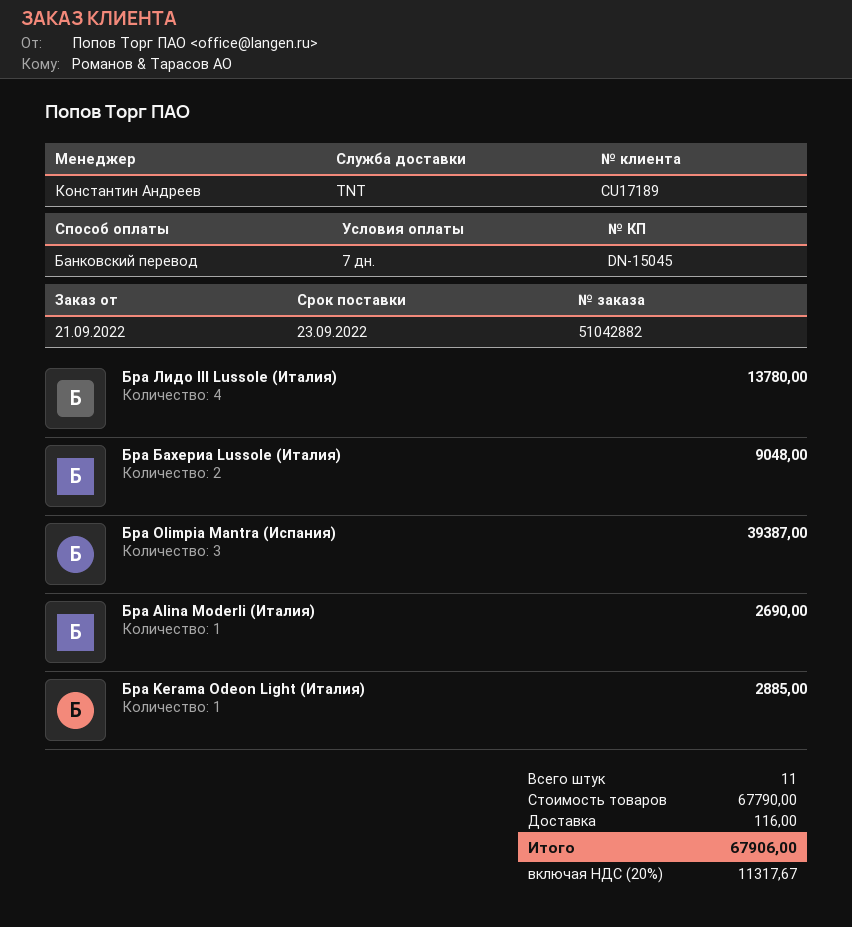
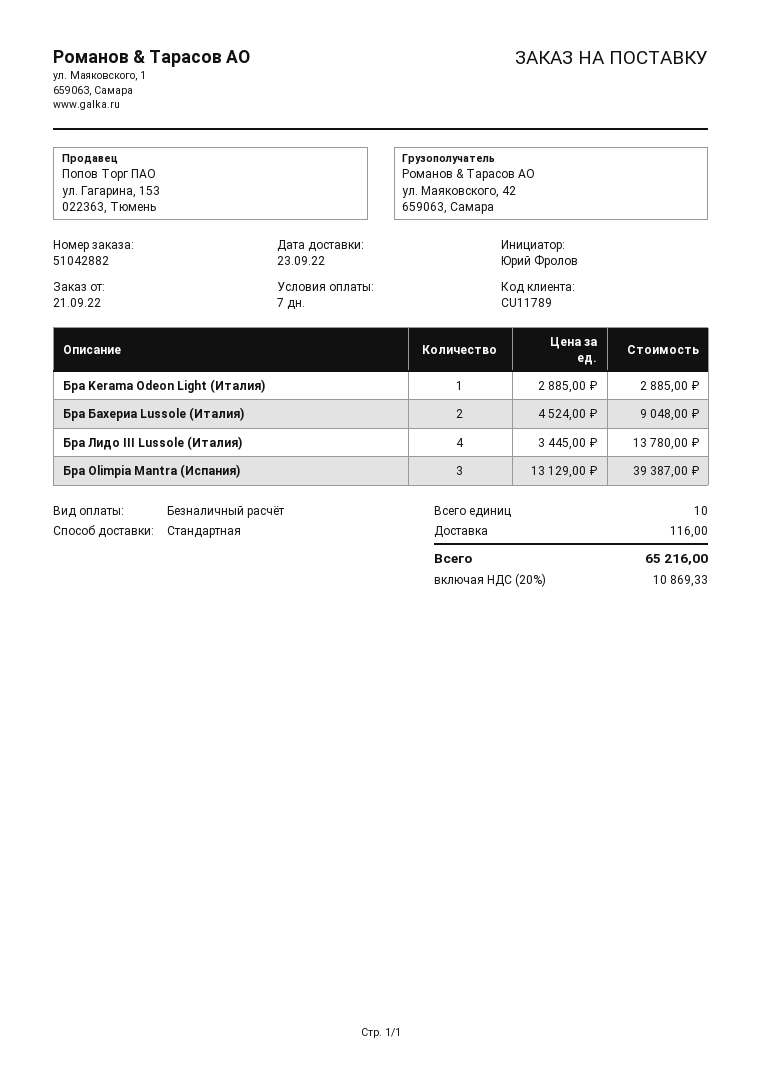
customer number: CU17189 -> CU11789
shipping method: TNT -> standard
Бра Alina Moderli (Италия): 1 for 2690.00 -> none
total quantity: 11 -> 10
tax: 20% = 11317.67 -> 20% = 10869.33
total: 67906.00 -> 65216.00

